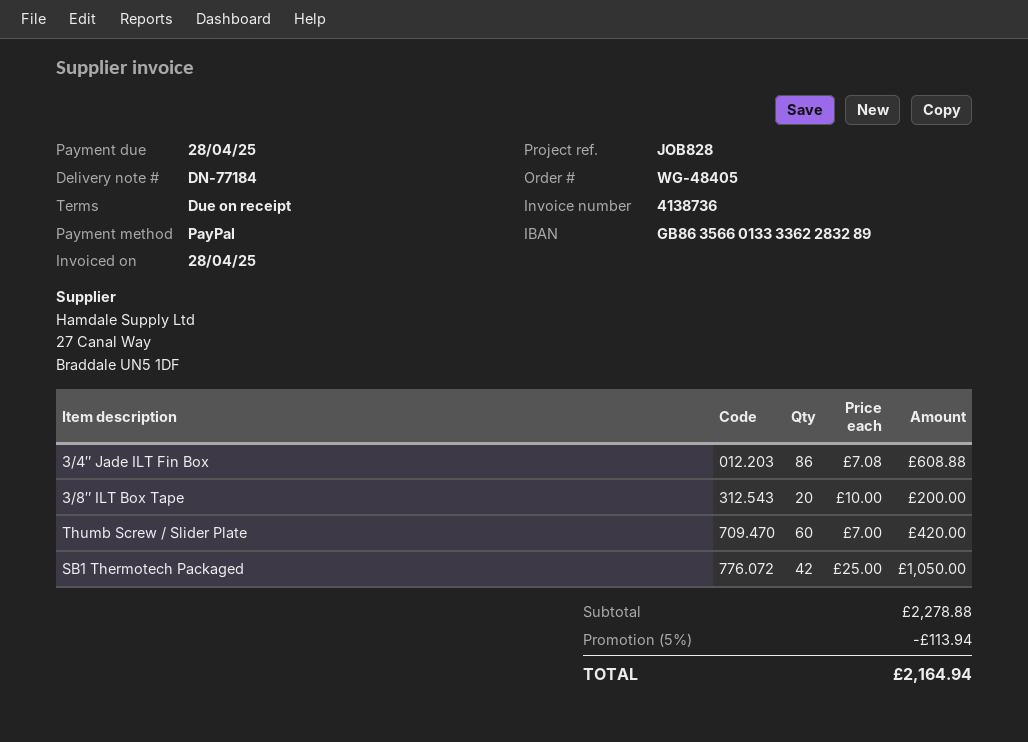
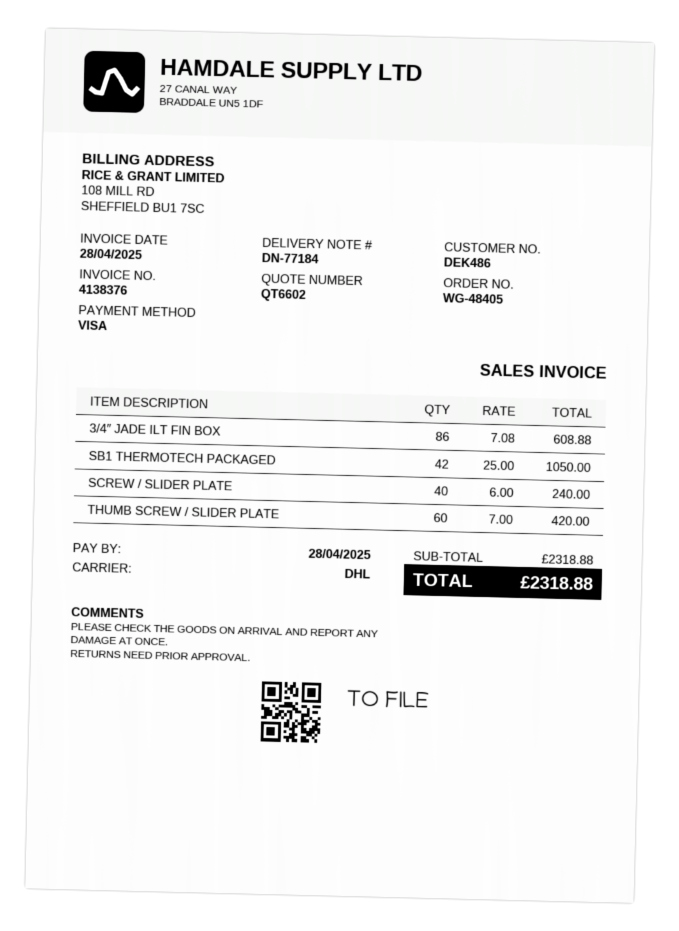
invoice number: 4138736 -> 4138376
payment method: PayPal -> Visa
3/8″ ILT Box Tape: 20 x 10.00 = 200.00 -> none
SCREW / SLIDER PLATE: none -> 40 x 6.00 = 240.00
subtotal: 2278.88 -> 2318.88
discount: 5% = 113.94 -> none
total: 2164.94 -> 2318.88

